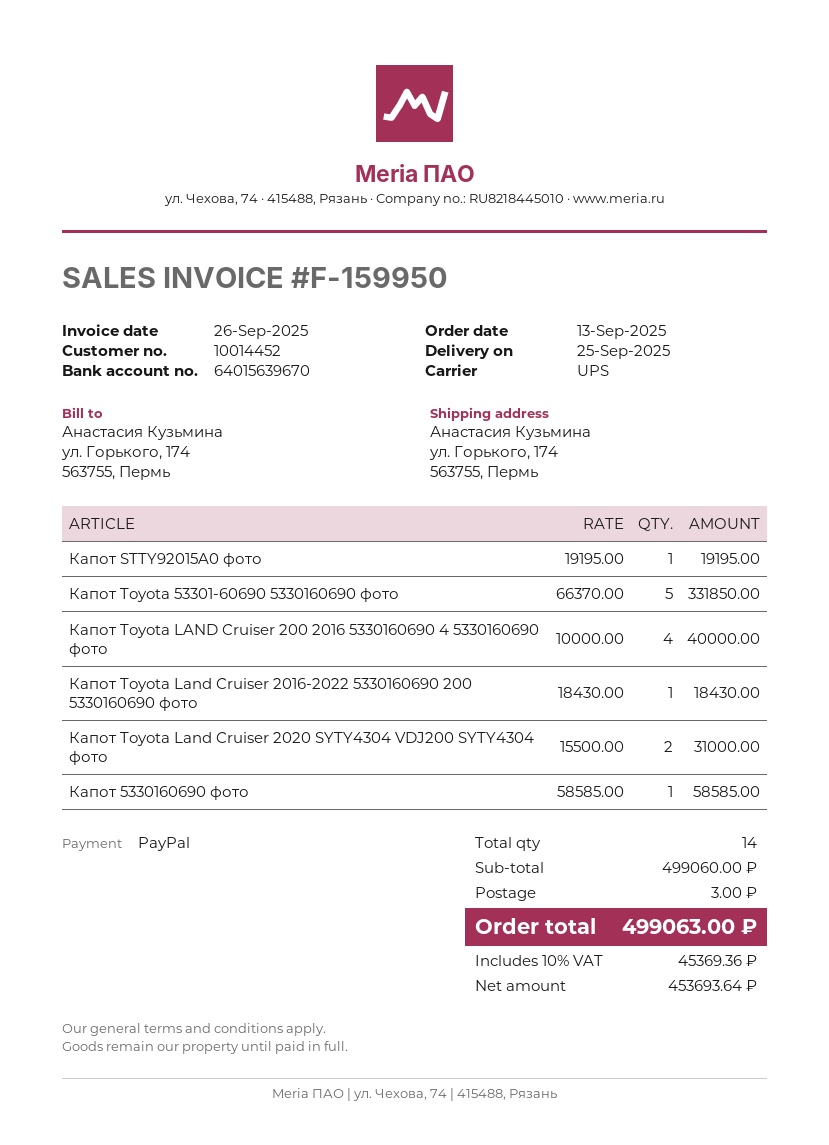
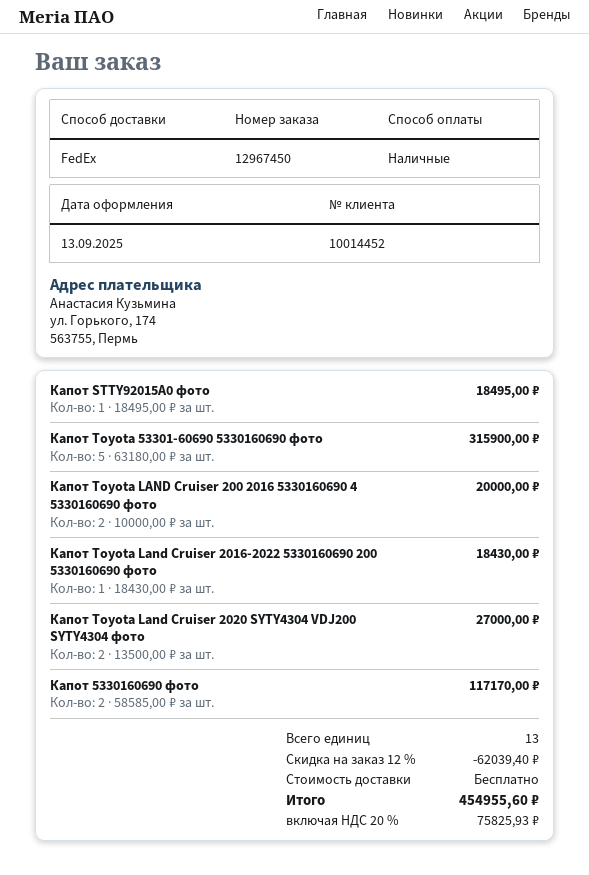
payment method: PayPal -> cash
shipping method: UPS -> FedEx
Капот STTY92015A0 фото: 1 x 19195.00 = 19195.00 -> 1 x 18495.00 = 18495.00
Капот Toyota 53301-60690 5330160690 фото: 5 x 66370.00 = 331850.00 -> 5 x 63180.00 = 315900.00
Капот Toyota LAND Cruiser 200 2016 5330160690 4 5330160690 фото: 4 x 10000.00 = 40000.00 -> 2 x 10000.00 = 20000.00
Капот Toyota Land Cruiser 2020 SYTY4304 VDJ200 SYTY4304 фото: 2 x 15500.00 = 31000.00 -> 2 x 13500.00 = 27000.00
Капот 5330160690 фото: 1 x 58585.00 = 58585.00 -> 2 x 58585.00 = 117170.00
total quantity: 14 -> 13
discount: none -> 12% = 62039.40
shipping: 3.00 -> 0.00
tax: 10% = 45369.36 -> 20% = 75825.93
total: 499063.00 -> 454955.60

